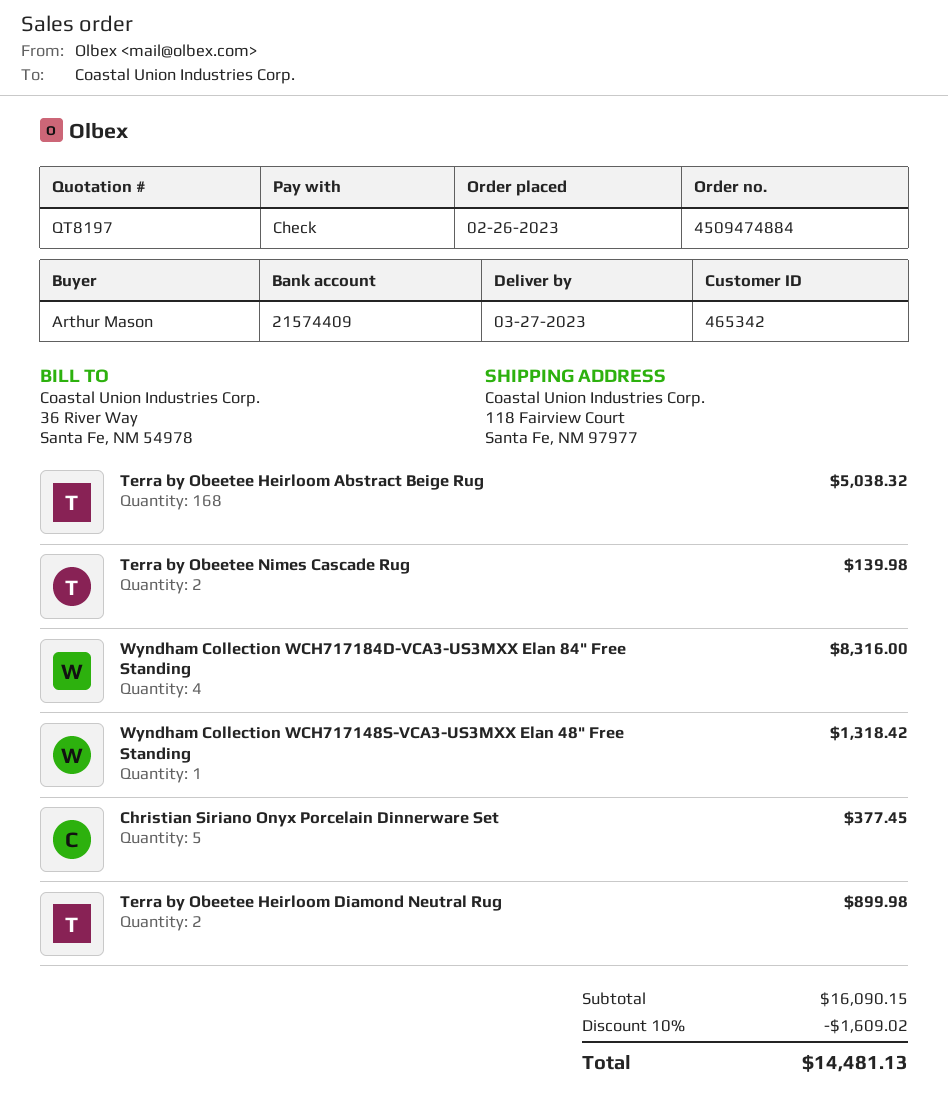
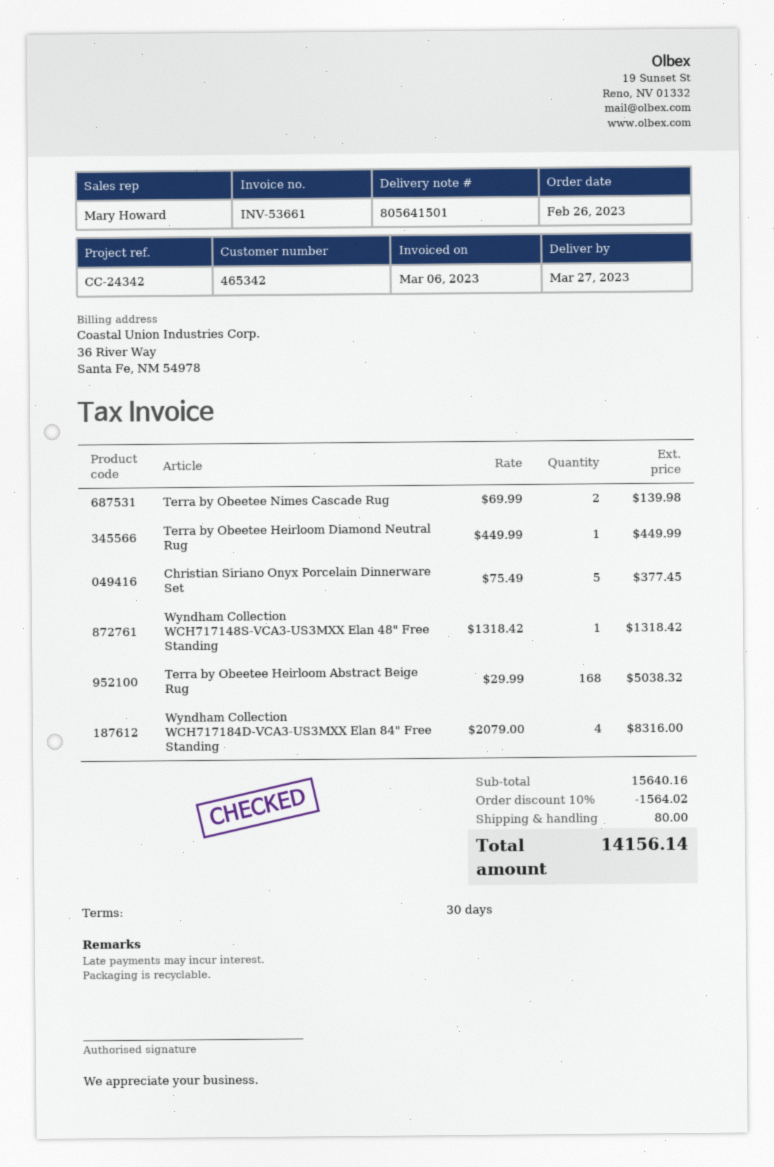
Terra by Obeetee Heirloom Diamond Neutral Rug: 2 for 899.98 -> 1 for 449.99
subtotal: 16090.15 -> 15640.16
discount: 10% = 1609.02 -> 10% = 1564.02
shipping: none -> 80.00
total: 14481.13 -> 14156.14

